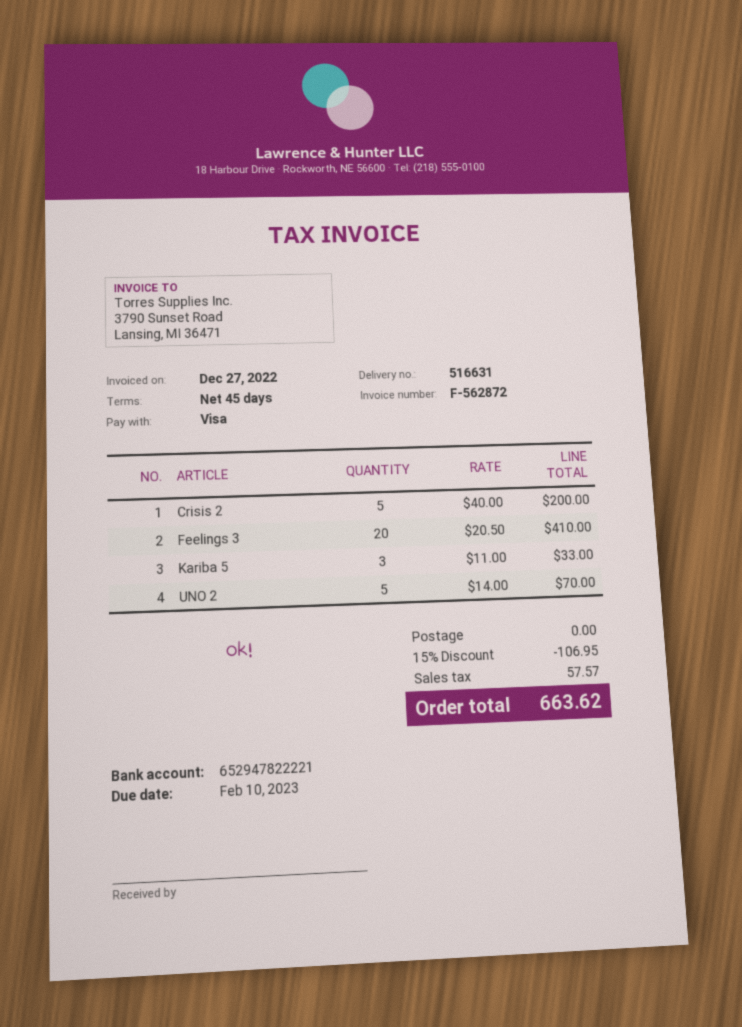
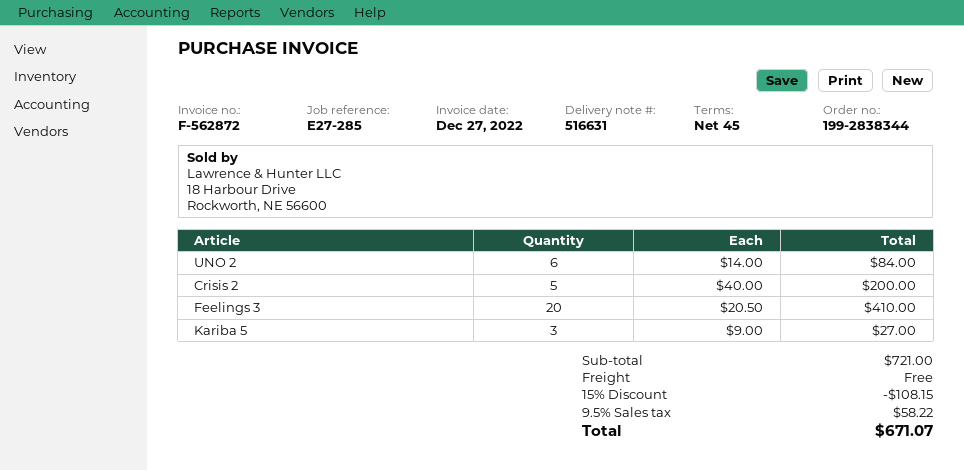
Kariba 5: 3 x 11.00 = 33.00 -> 3 x 9.00 = 27.00
UNO 2: 5 x 14.00 = 70.00 -> 6 x 14.00 = 84.00
discount: 15% = 106.95 -> 15% = 108.15
tax: 57.57 -> 58.22
total: 663.62 -> 671.07

